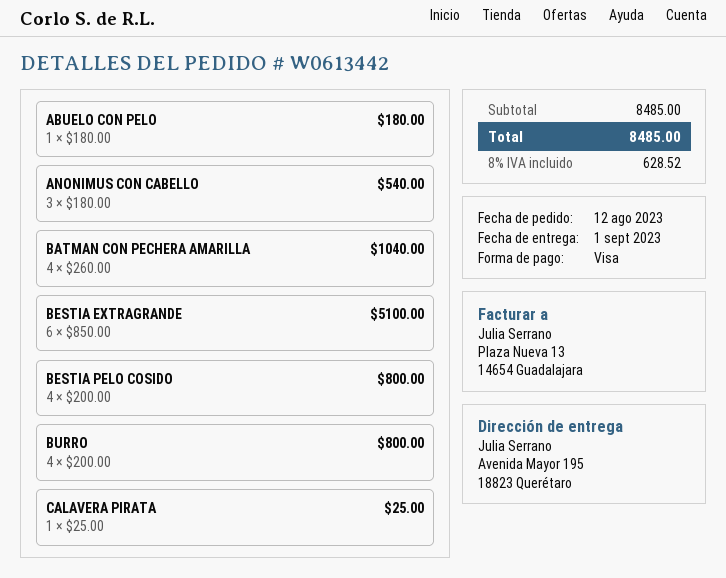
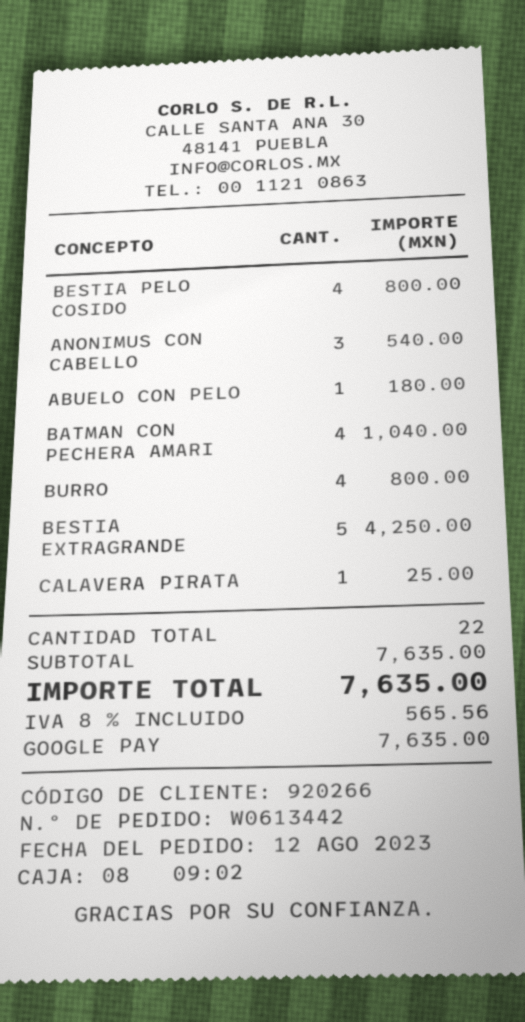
payment method: Visa -> Google Pay
BESTIA EXTRAGRANDE: 6 for 5100.00 -> 5 for 4250.00
subtotal: 8485.00 -> 7635.00
tax: 8% = 628.52 -> 8% = 565.56
total: 8485.00 -> 7635.00

